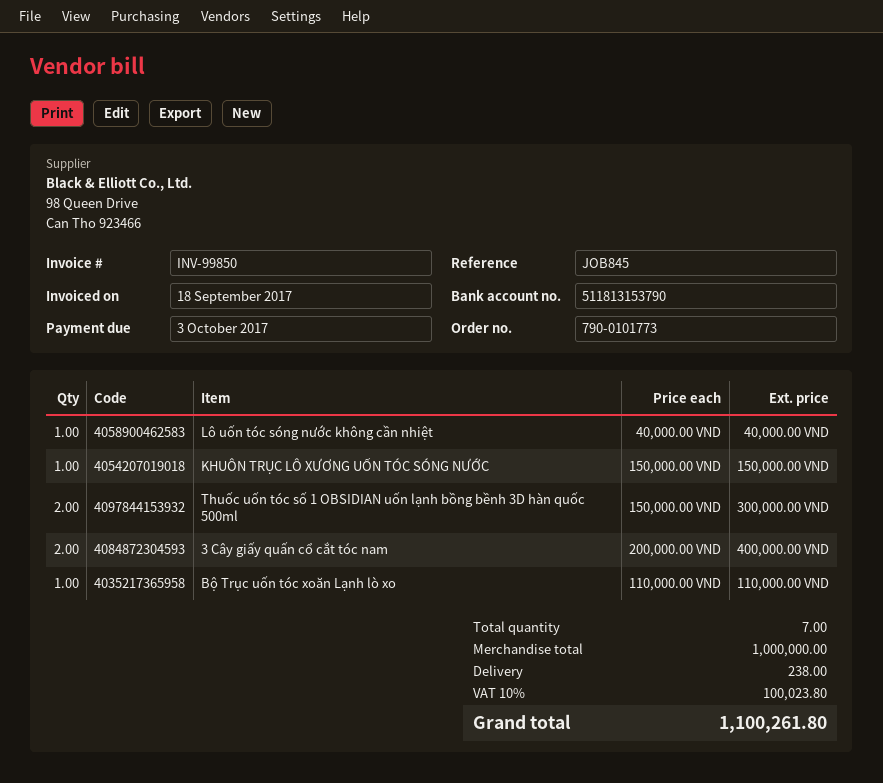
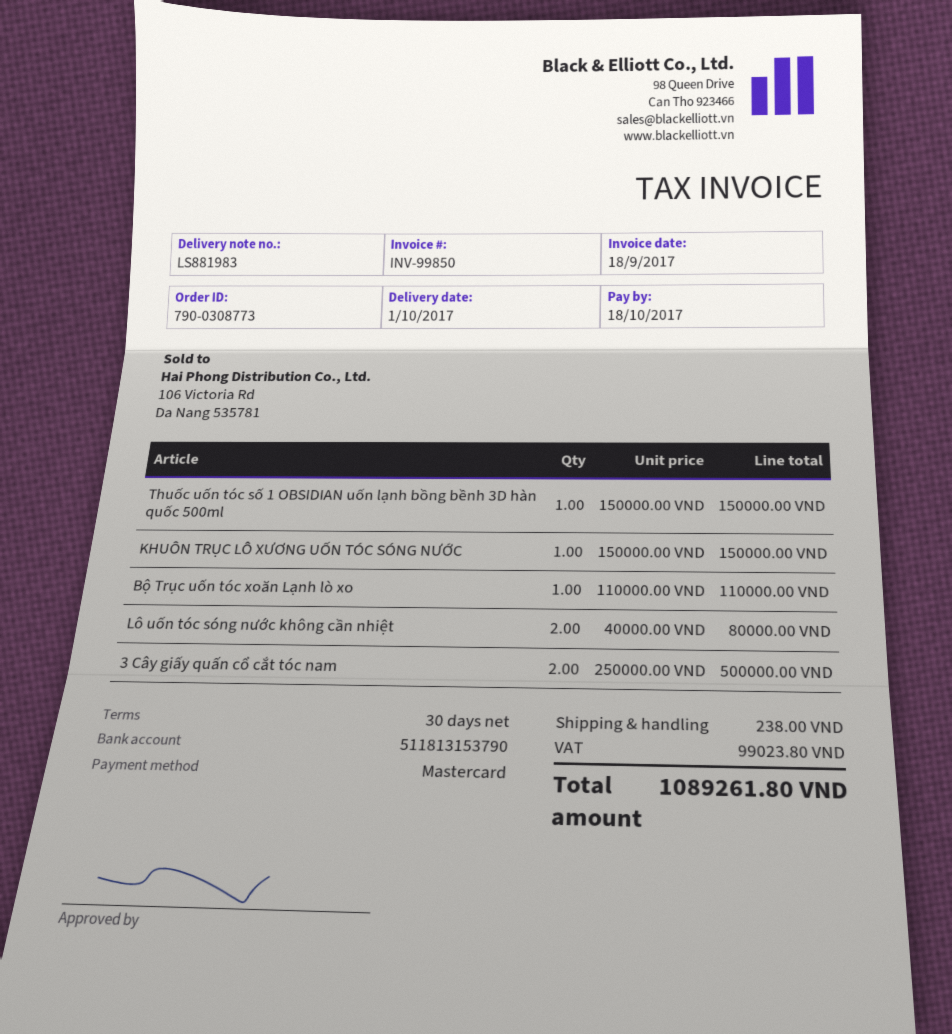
order number: 790-0101773 -> 790-0308773
due date: 2017-10-03 -> 2017-10-18
Lô uốn tóc sóng nước không cần nhiệt: 1 x 40000.00 = 40000.00 -> 2 x 40000.00 = 80000.00
Thuốc uốn tóc số 1 OBSIDIAN uốn lạnh bồng bềnh 3D hàn quốc 500ml: 2 x 150000.00 = 300000.00 -> 1 x 150000.00 = 150000.00
3 Cây giấy quấn cổ cắt tóc nam: 2 x 200000.00 = 400000.00 -> 2 x 250000.00 = 500000.00
tax: 100023.80 -> 99023.80
total: 1100261.80 -> 1089261.80

